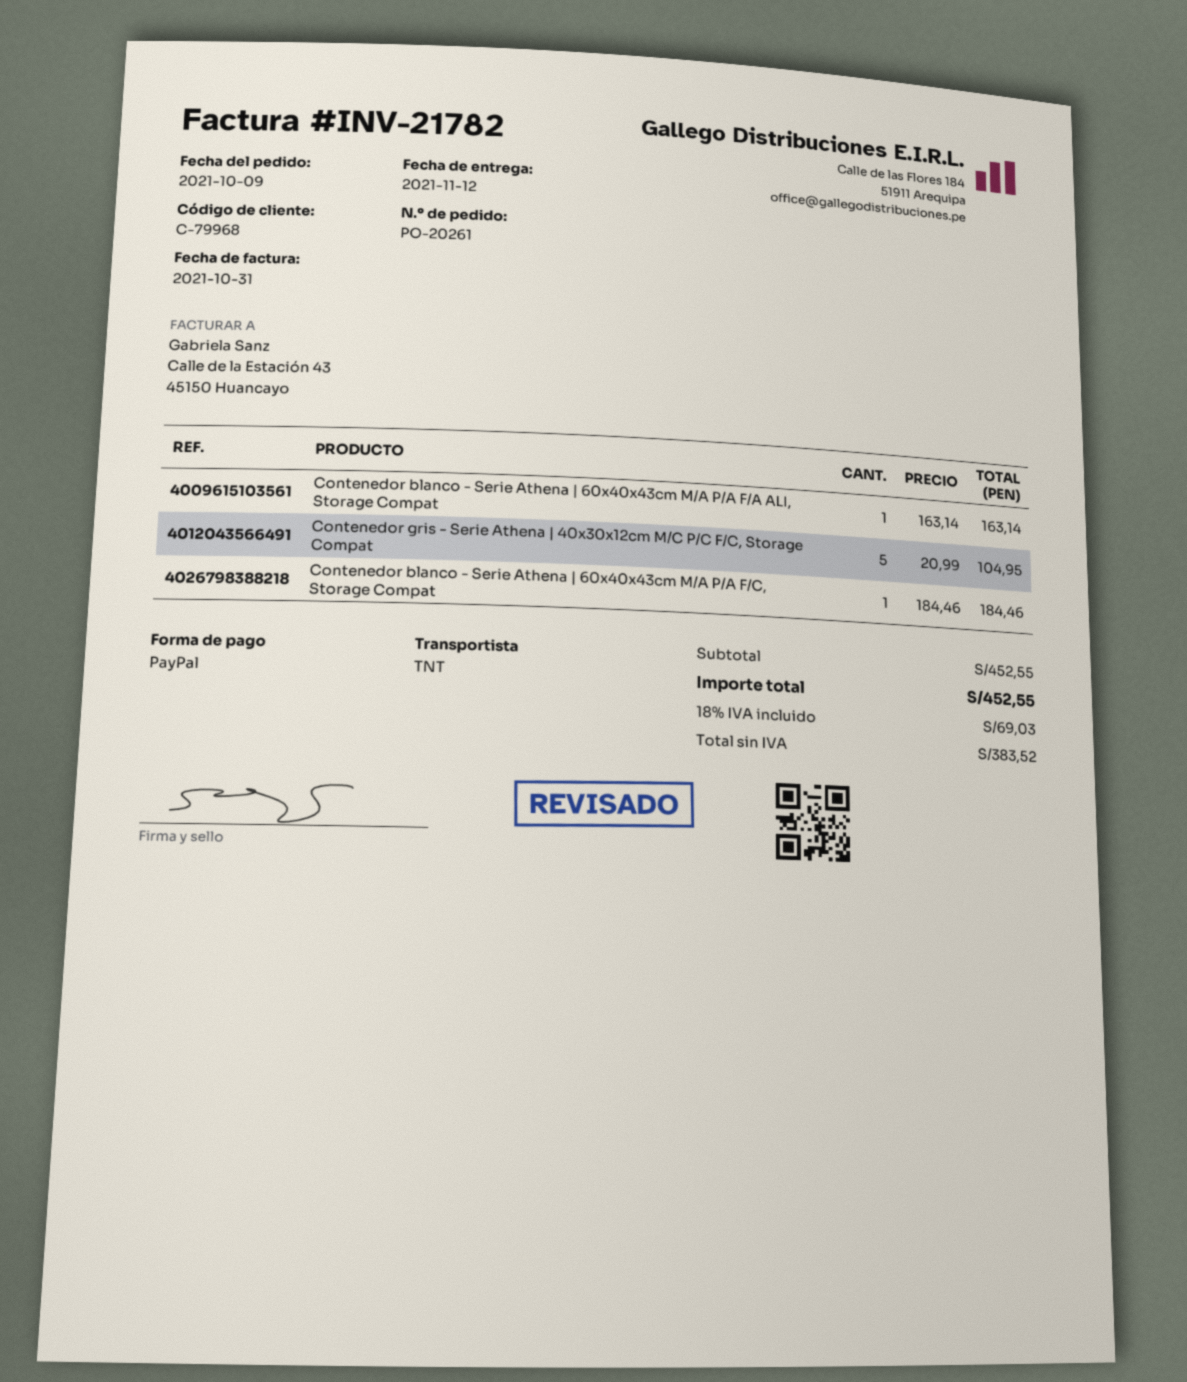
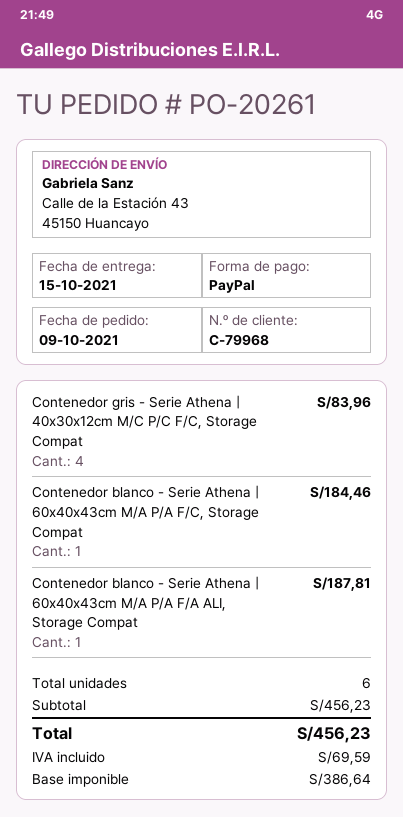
delivery date: 2021-11-12 -> 2021-10-15
Contenedor blanco - Serie Athena | 60x40x43cm M/A P/A F/A ALI, Storage Compat: 1 for 163.14 -> 1 for 187.81
Contenedor gris - Serie Athena | 40x30x12cm M/C P/C F/C, Storage Compat: 5 for 104.95 -> 4 for 83.96
subtotal: 452.55 -> 456.23
net: 383.52 -> 386.64
tax: 69.03 -> 69.59
total: 452.55 -> 456.23

